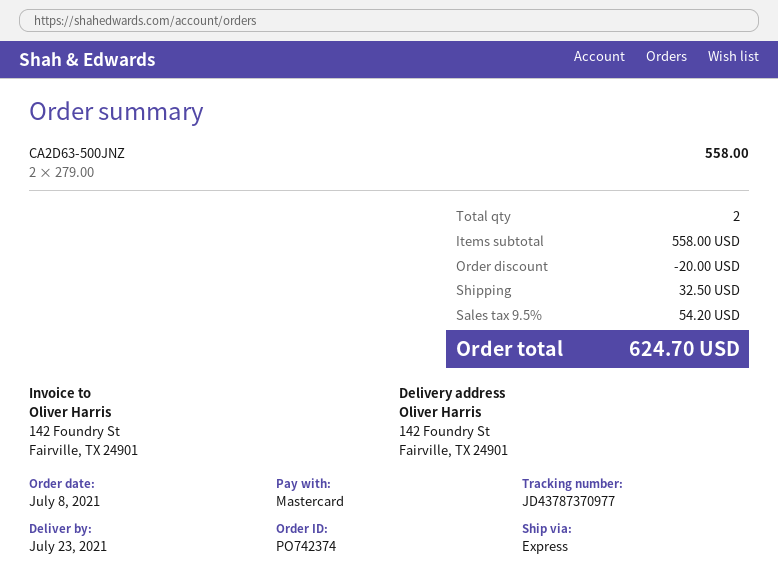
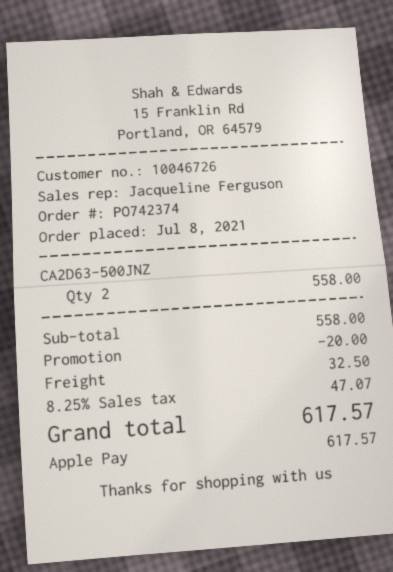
payment method: Mastercard -> Apple Pay
tax: 9.5% = 54.20 -> 8.25% = 47.07
total: 624.70 -> 617.57

